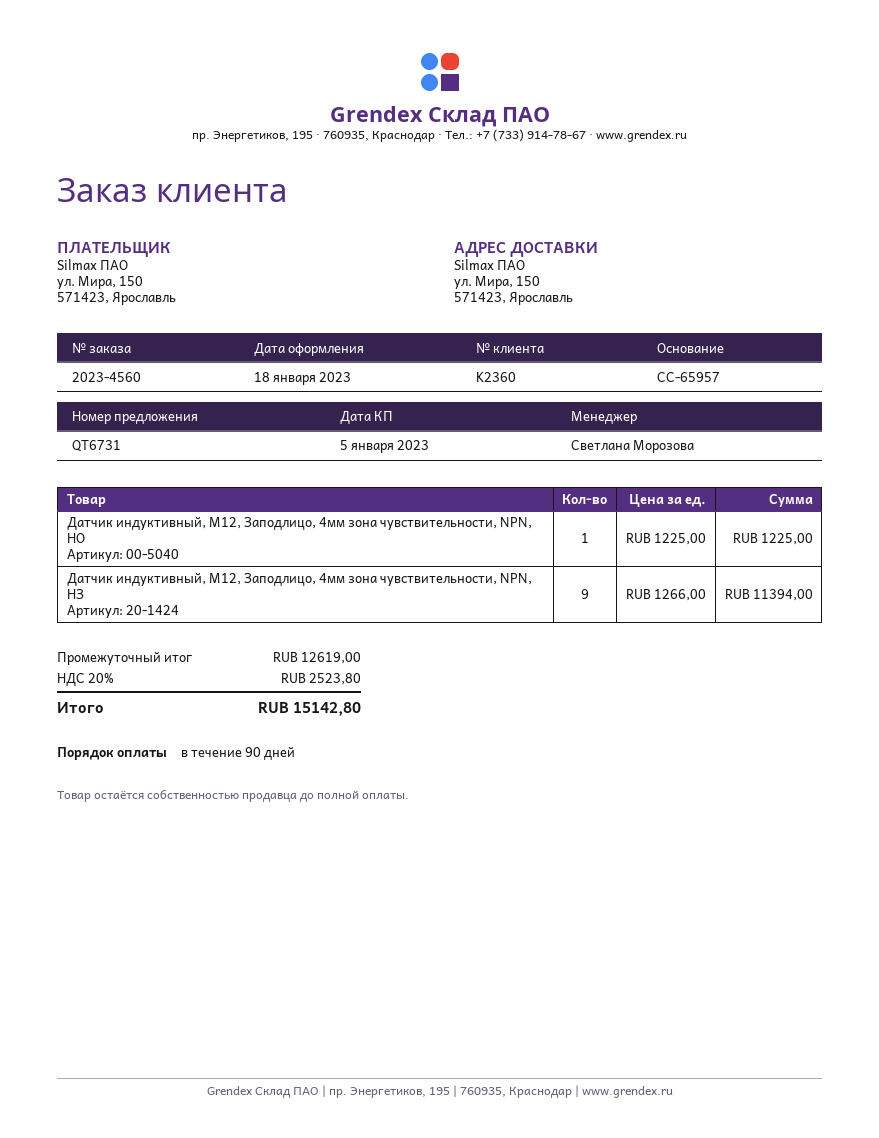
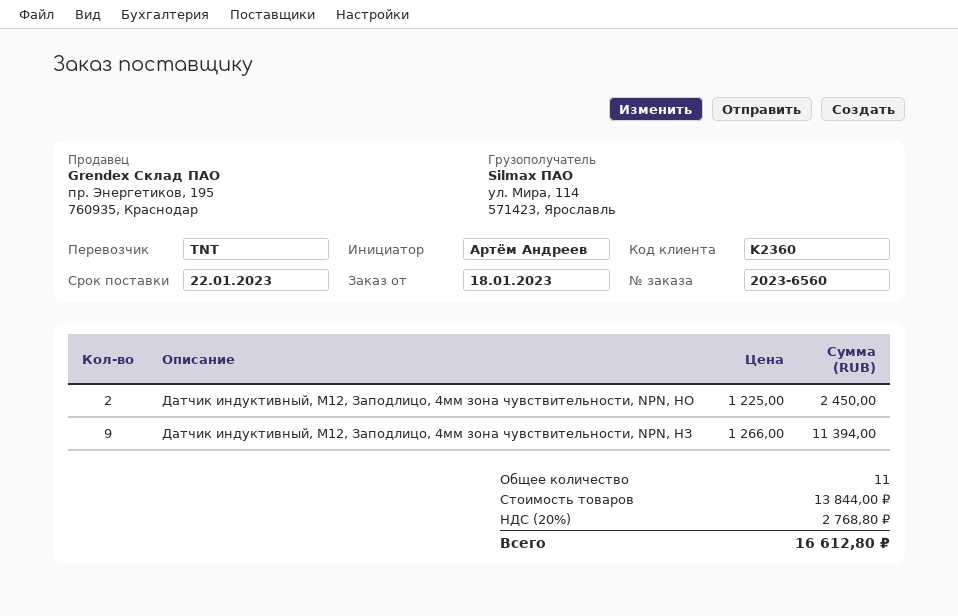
order number: 2023-4560 -> 2023-6560
ship to: ул. Мира, 150, 571423, Ярославль -> ул. Мира, 114, 571423, Ярославль
Датчик индуктивный, М12, Заподлицо, 4мм зона чувствительности, NPN, НО: 1 x 1225.00 = 1225.00 -> 2 x 1225.00 = 2450.00
subtotal: 12619.00 -> 13844.00
tax: 20% = 2523.80 -> 20% = 2768.80
total: 15142.80 -> 16612.80

